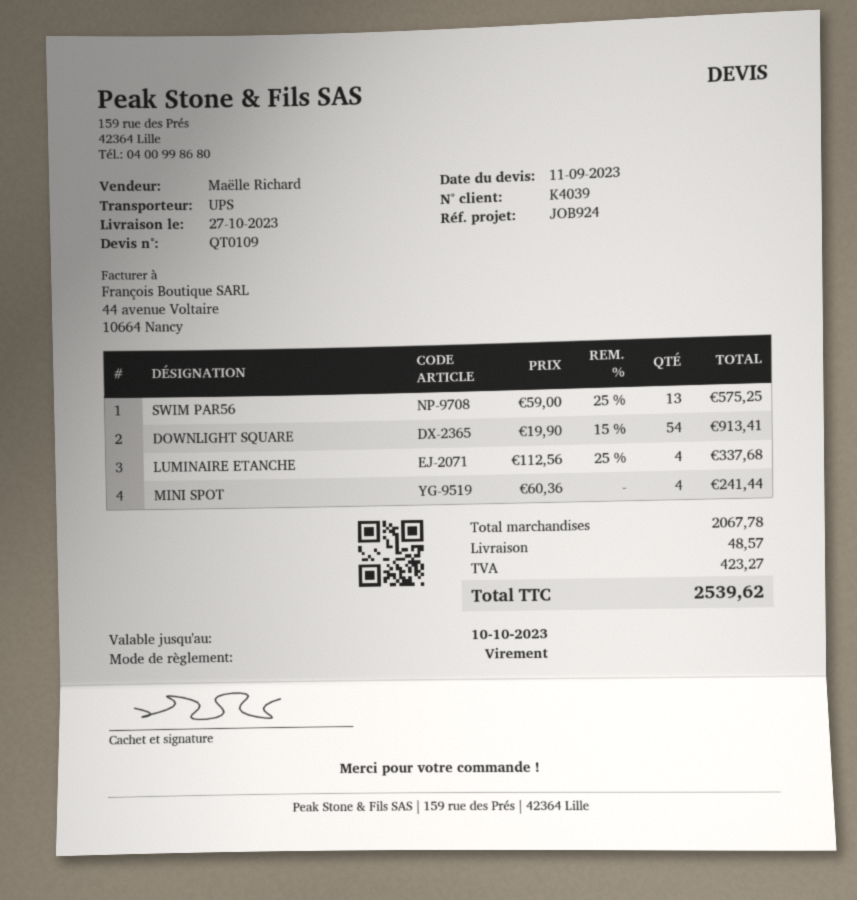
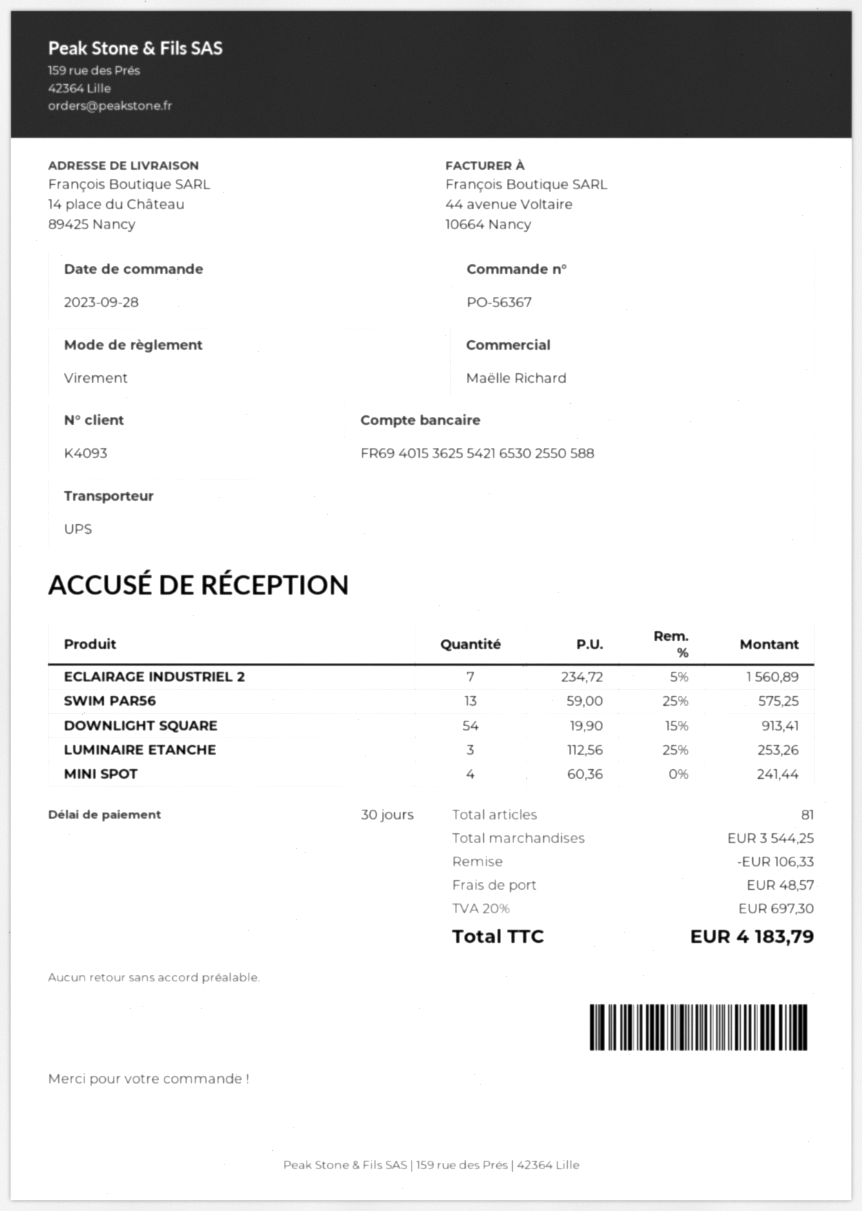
customer number: K4039 -> K4093
LUMINAIRE ETANCHE: 4 x 112.56 - 25% = 337.68 -> 3 x 112.56 - 25% = 253.26
ECLAIRAGE INDUSTRIEL 2: none -> 7 x 234.72 - 5% = 1560.89
subtotal: 2067.78 -> 3544.25
discount: none -> 106.33
tax: 423.27 -> 697.30
total: 2539.62 -> 4183.79

